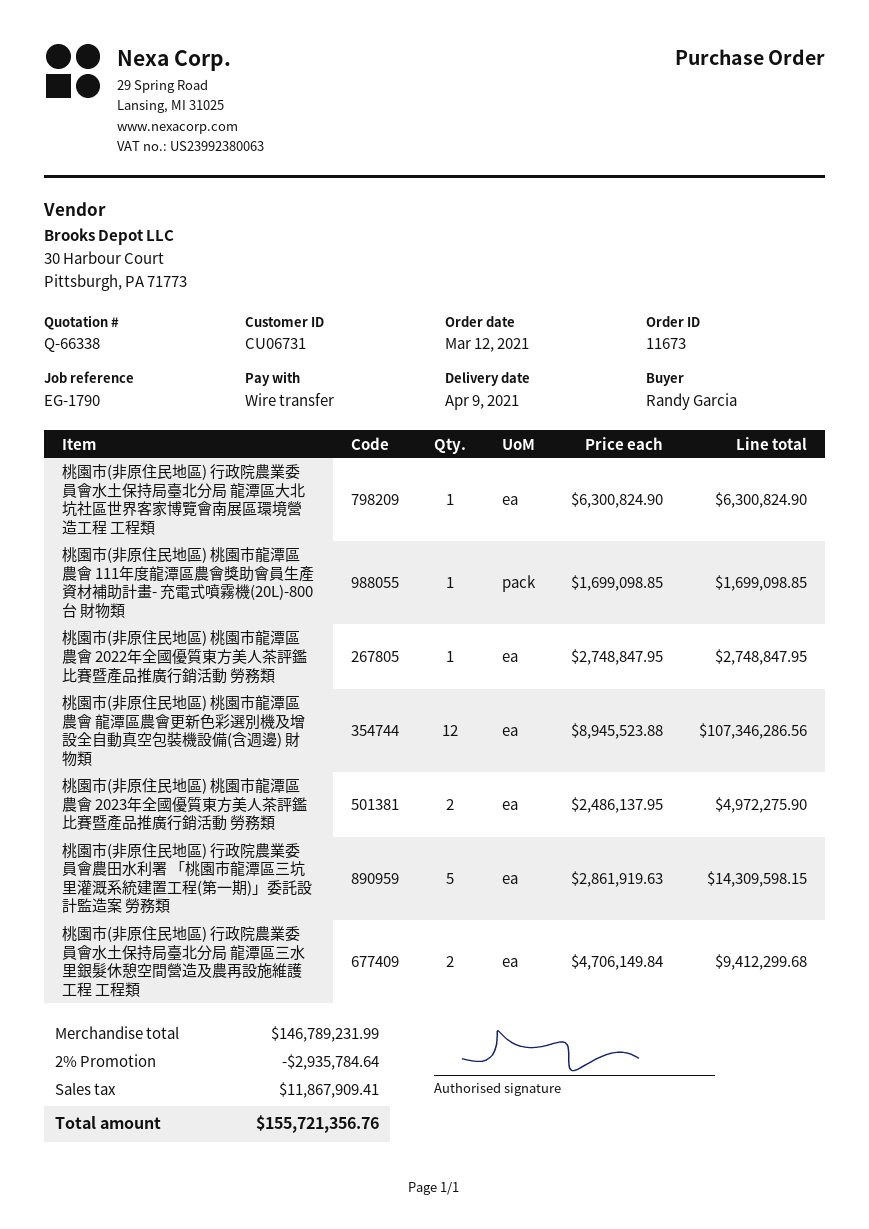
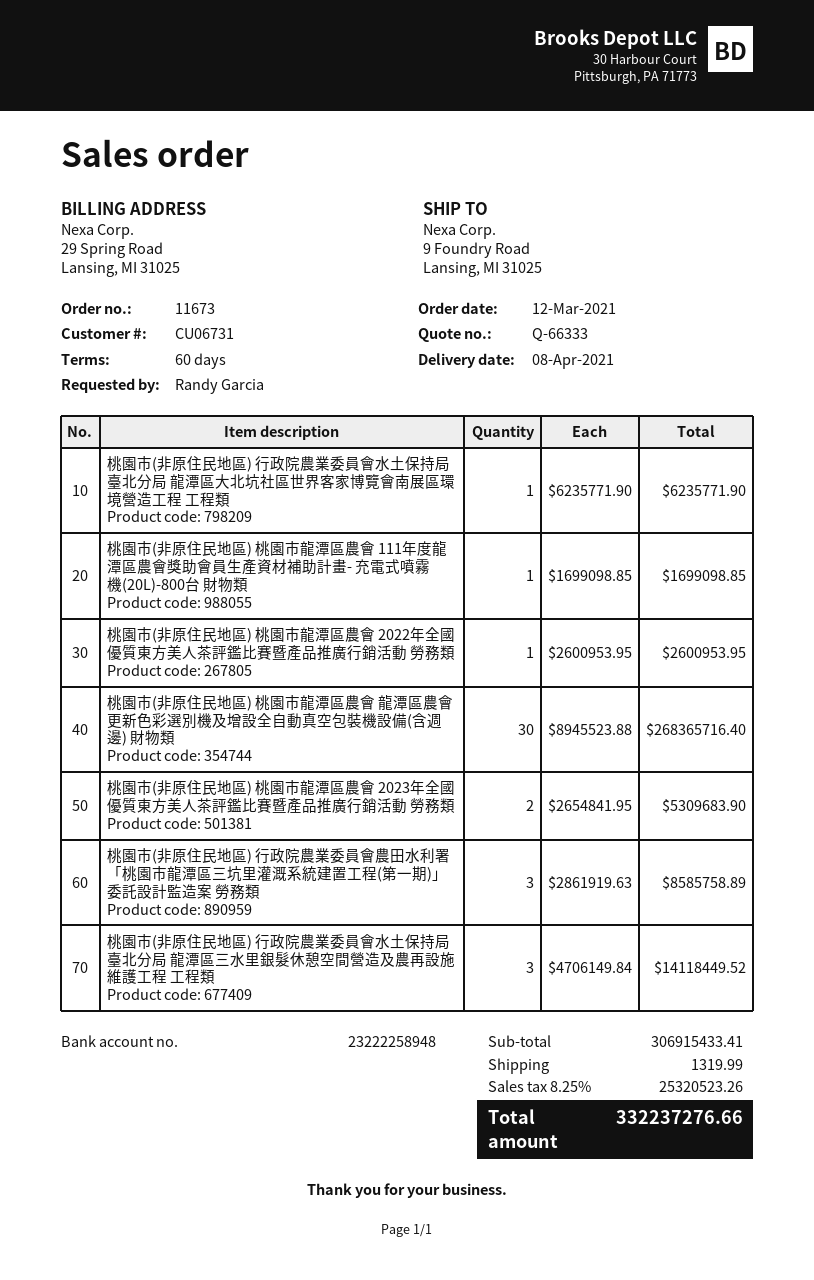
quote number: Q-66338 -> Q-66333
delivery date: 2021-04-09 -> 2021-04-08
桃園市(非原住民地區) 行政院農業委員會水土保持局臺北分局 龍潭區大北坑社區世界客家博覽會南展區環境營造工程 工程類: 1 x 6300824.90 = 6300824.90 -> 1 x 6235771.90 = 6235771.90
桃園市(非原住民地區) 桃園市龍潭區農會 2022年全國優質東方美人茶評鑑比賽暨產品推廣行銷活動 勞務類: 1 x 2748847.95 = 2748847.95 -> 1 x 2600953.95 = 2600953.95
桃園市(非原住民地區) 桃園市龍潭區農會 龍潭區農會更新色彩選別機及增設全自動真空包裝機設備(含週邊) 財物類: 12 x 8945523.88 = 107346286.56 -> 30 x 8945523.88 = 268365716.40
桃園市(非原住民地區) 桃園市龍潭區農會 2023年全國優質東方美人茶評鑑比賽暨產品推廣行銷活動 勞務類: 2 x 2486137.95 = 4972275.90 -> 2 x 2654841.95 = 5309683.90
桃園市(非原住民地區) 行政院農業委員會農田水利署 「桃園市龍潭區三坑里灌溉系統建置工程(第一期)」委託設計監造案 勞務類: 5 x 2861919.63 = 14309598.15 -> 3 x 2861919.63 = 8585758.89
桃園市(非原住民地區) 行政院農業委員會水土保持局臺北分局 龍潭區三水里銀髮休憩空間營造及農再設施維護工程 工程類: 2 x 4706149.84 = 9412299.68 -> 3 x 4706149.84 = 14118449.52
subtotal: 146789231.99 -> 306915433.41
discount: 2% = 2935784.64 -> none
shipping: none -> 1319.99
tax: 11867909.41 -> 25320523.26
total: 155721356.76 -> 332237276.66

